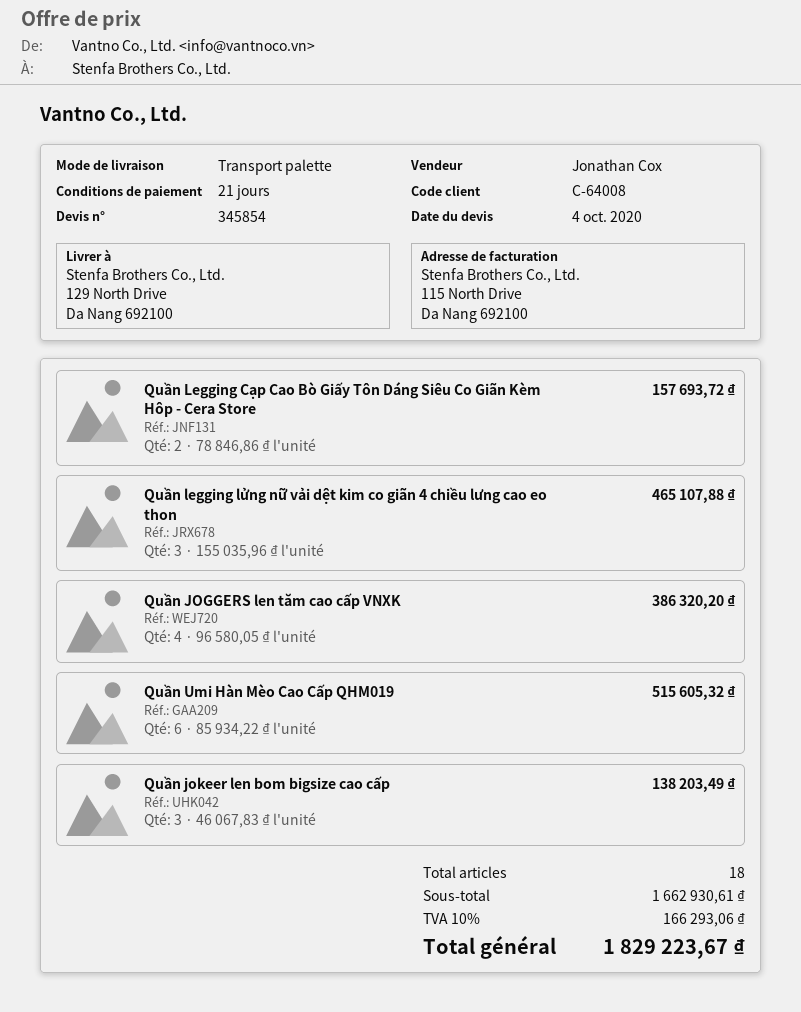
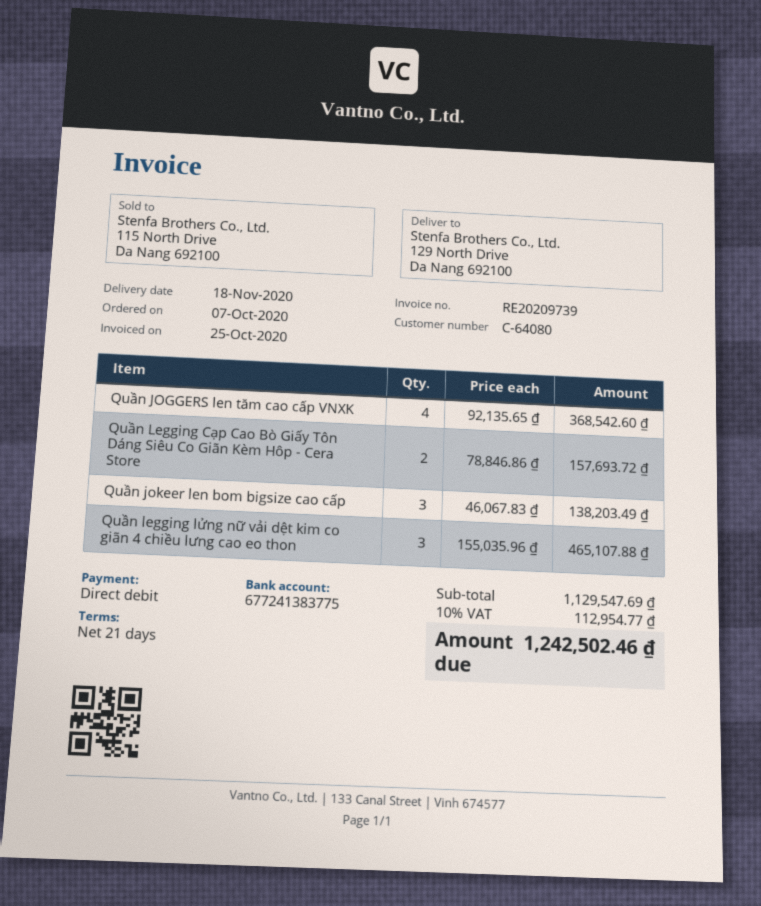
customer number: C-64008 -> C-64080
Quần JOGGERS len tăm cao cấp VNXK: 4 x 96580.05 = 386320.20 -> 4 x 92135.65 = 368542.60
Quần Umi Hàn Mèo Cao Cấp QHM019: 6 x 85934.22 = 515605.32 -> none
subtotal: 1662930.61 -> 1129547.69
tax: 10% = 166293.06 -> 10% = 112954.77
total: 1829223.67 -> 1242502.46

